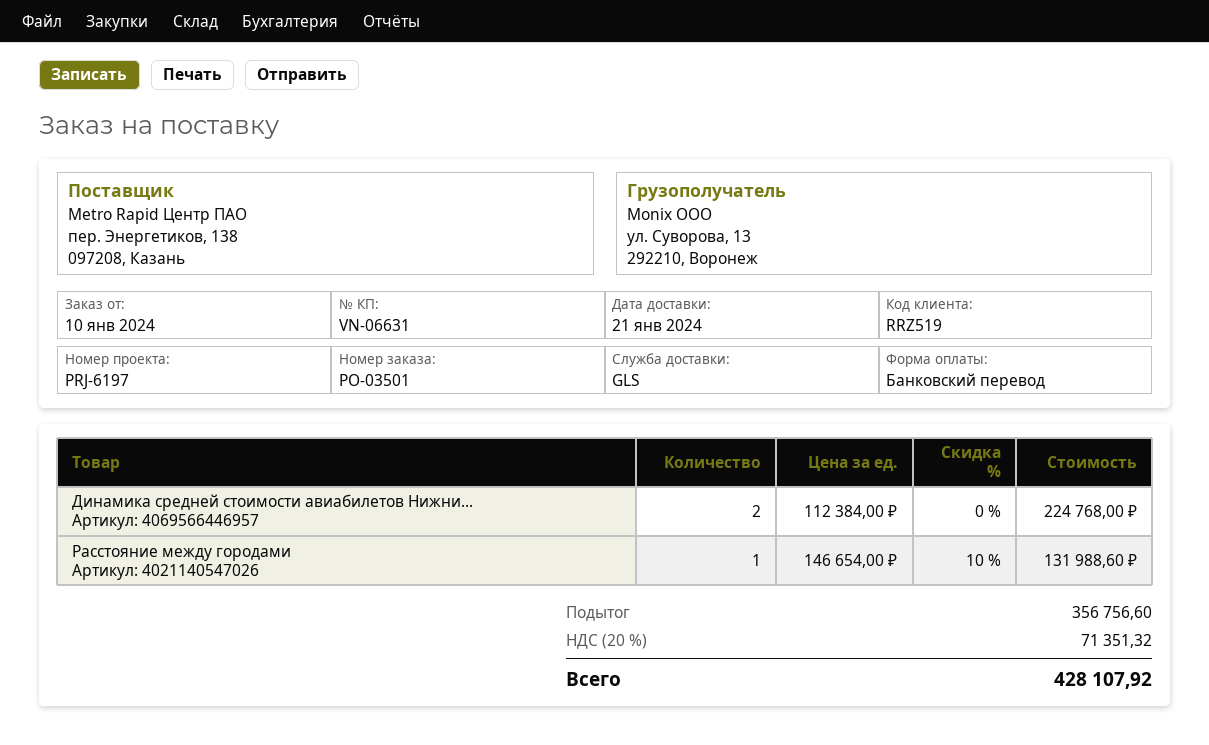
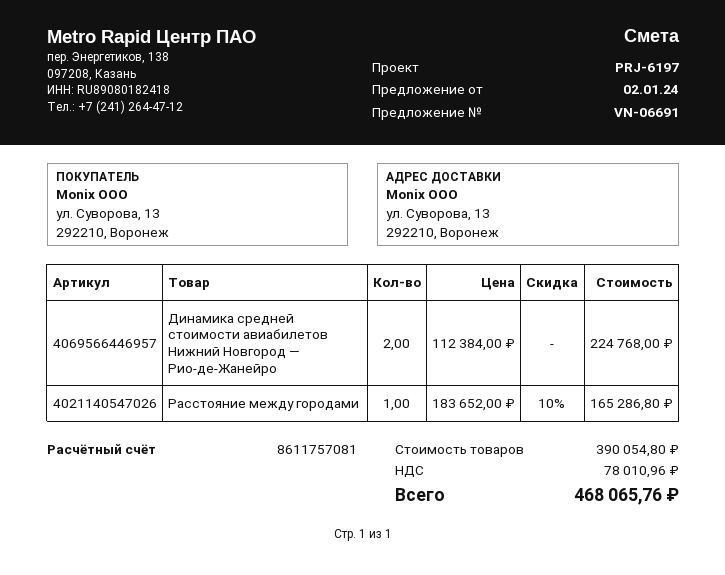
quote number: VN-06631 -> VN-06691
Расстояние между городами: 1 x 146654.00 - 10% = 131988.60 -> 1 x 183652.00 - 10% = 165286.80
subtotal: 356756.60 -> 390054.80
tax: 71351.32 -> 78010.96
total: 428107.92 -> 468065.76

